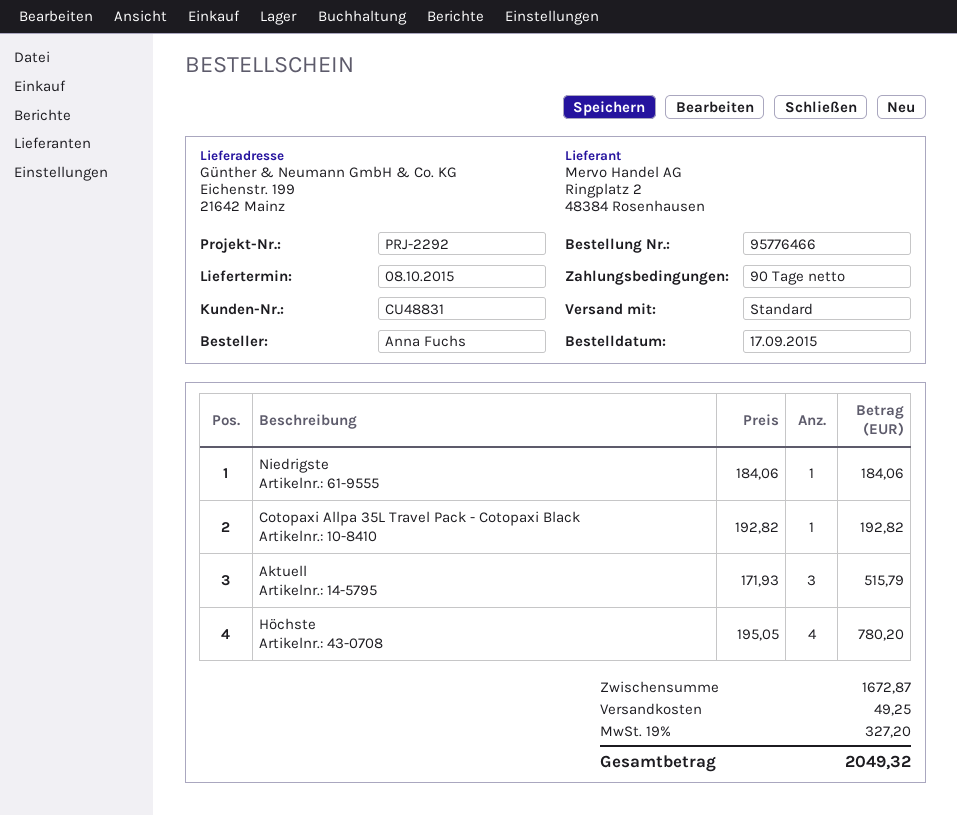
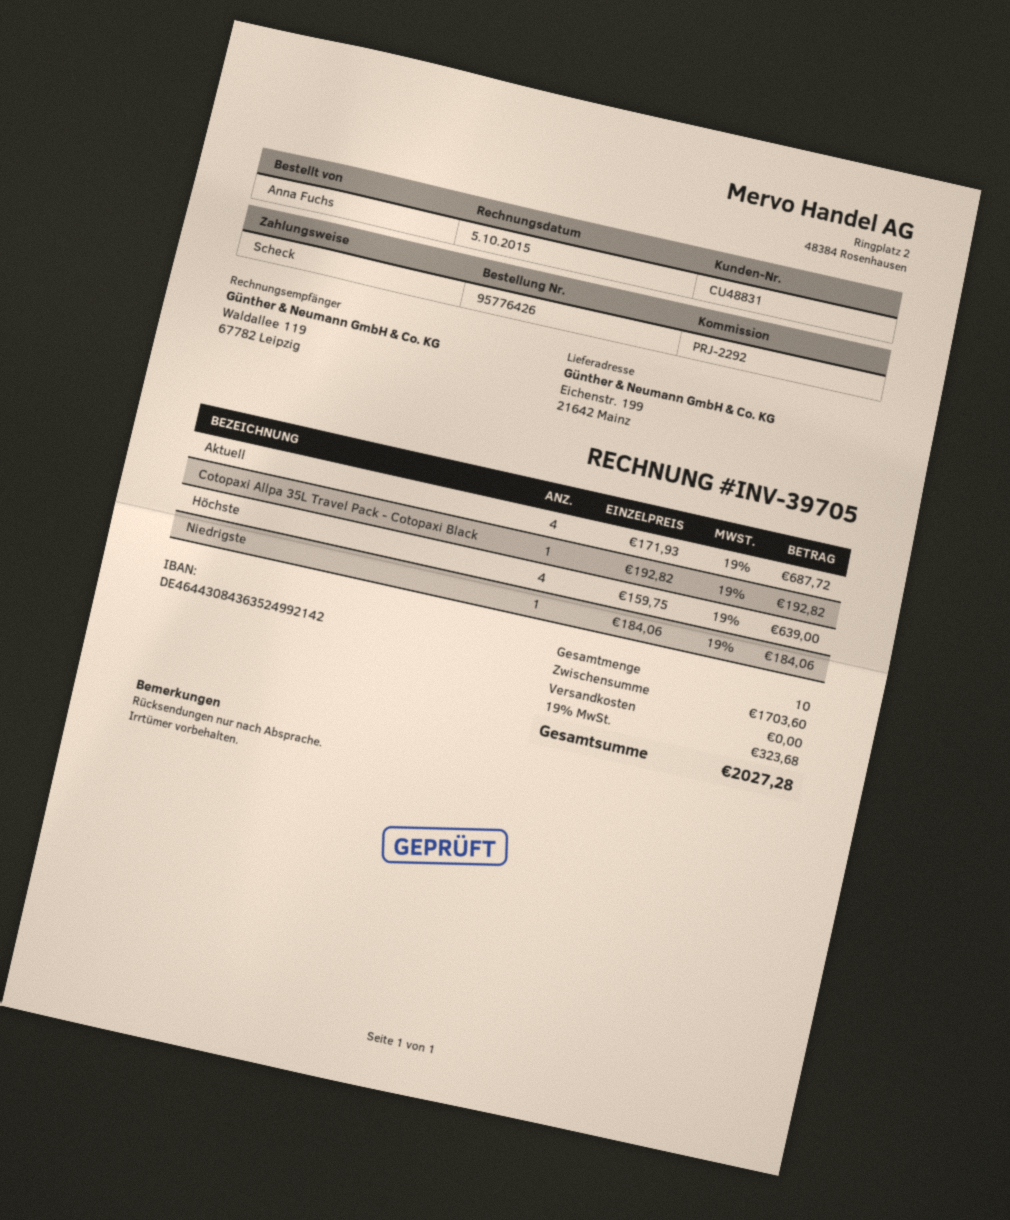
order number: 95776466 -> 95776426
Aktuell: 3 x 171.93 = 515.79 -> 4 x 171.93 = 687.72
Höchste: 4 x 195.05 = 780.20 -> 4 x 159.75 = 639.00
subtotal: 1672.87 -> 1703.60
shipping: 49.25 -> 0.00
tax: 19% = 327.20 -> 19% = 323.68
total: 2049.32 -> 2027.28

